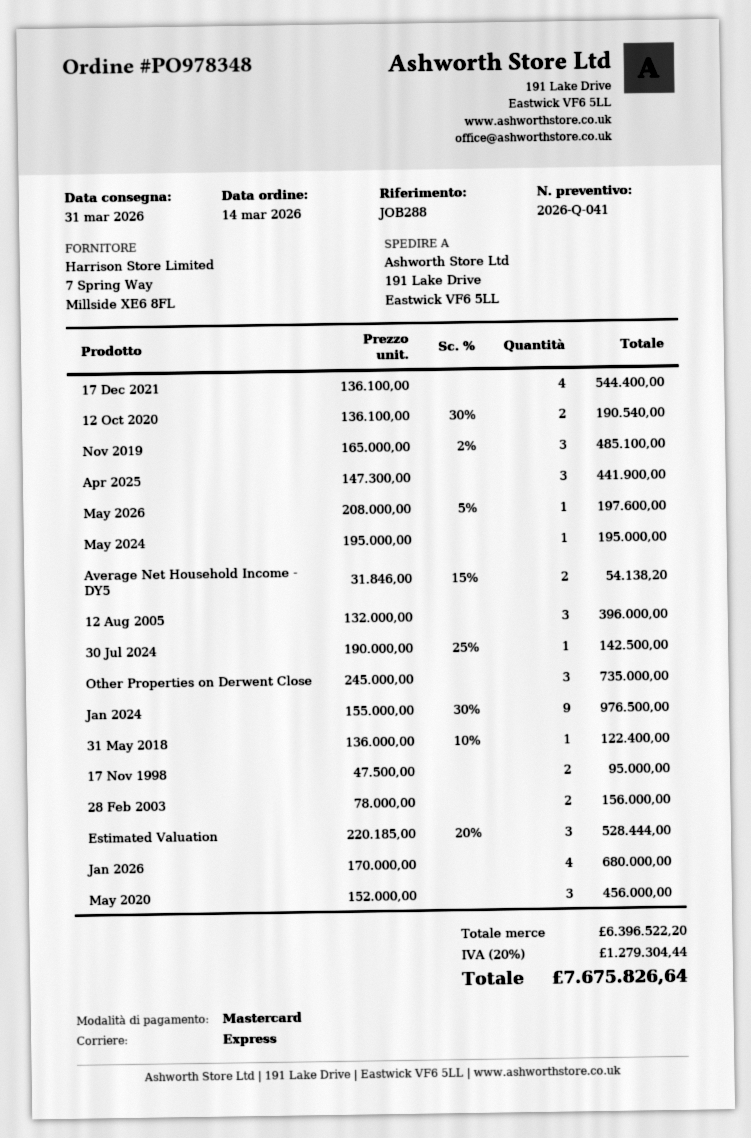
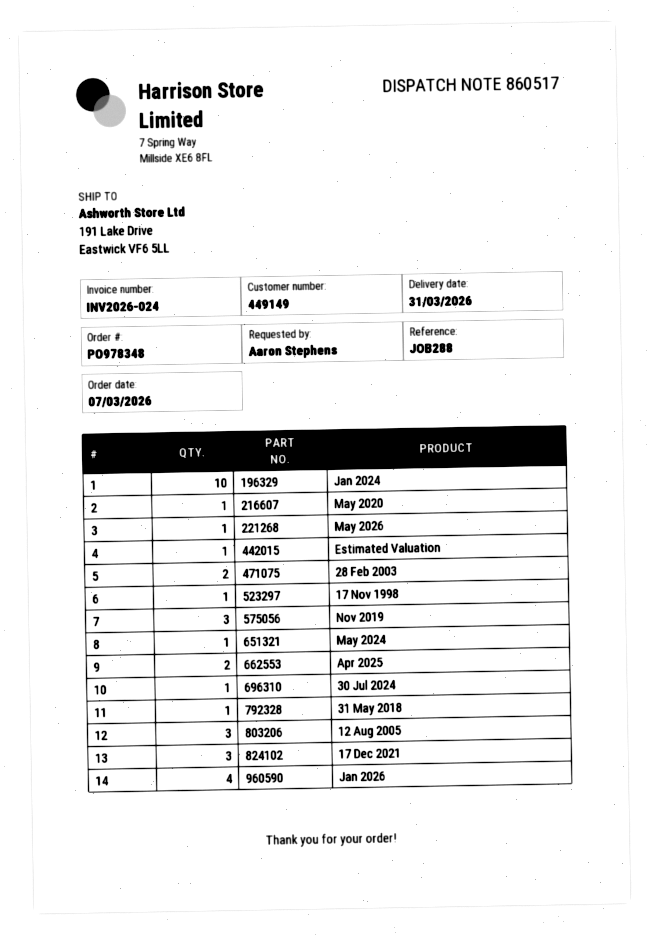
order date: 2026-03-14 -> 2026-03-07
17 Dec 2021: 4 -> 3
12 Oct 2020: 2 -> none
Apr 2025: 3 -> 2
Average Net Household Income - DY5: 2 -> none
Other Properties on Derwent Close: 3 -> none
Jan 2024: 9 -> 10
17 Nov 1998: 2 -> 1
Estimated Valuation: 3 -> 1
May 2020: 3 -> 1

